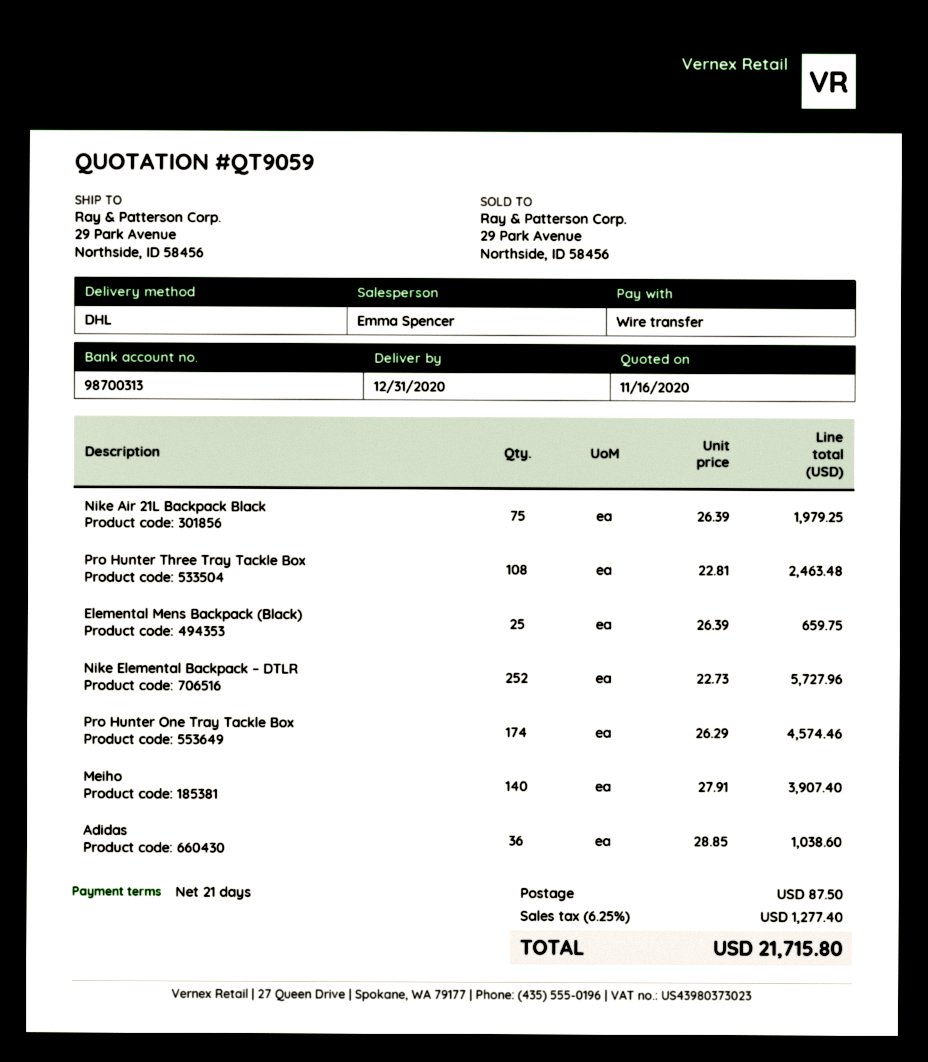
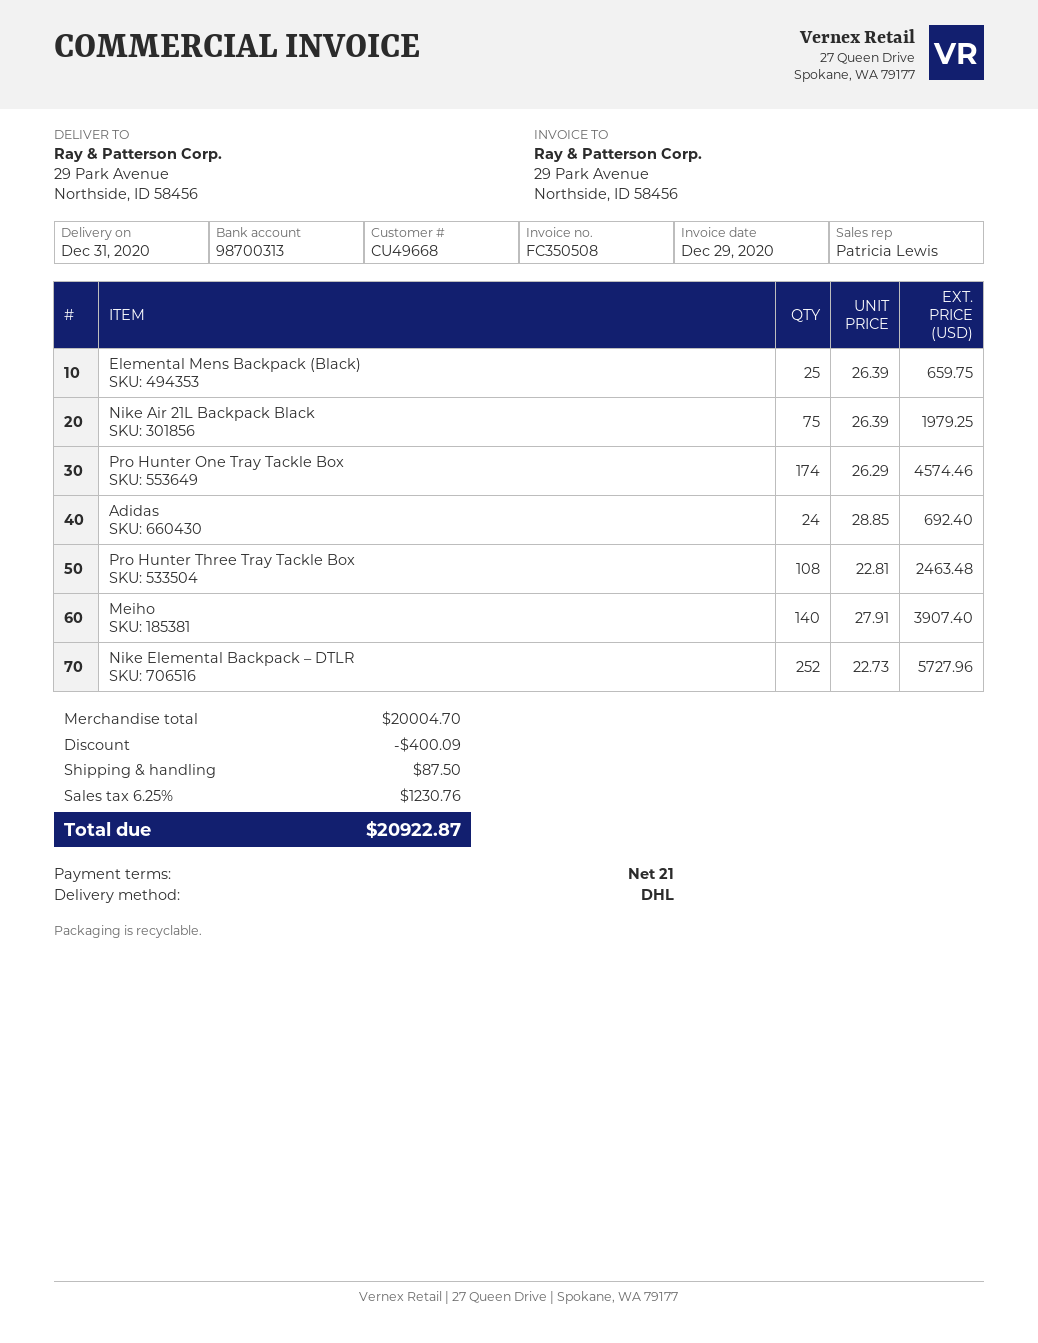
sales rep: Emma Spencer -> Patricia Lewis
Adidas: 36 x 28.85 = 1038.60 -> 24 x 28.85 = 692.40
discount: none -> 400.09
tax: 6.25% = 1277.40 -> 6.25% = 1230.76
total: 21715.80 -> 20922.87

